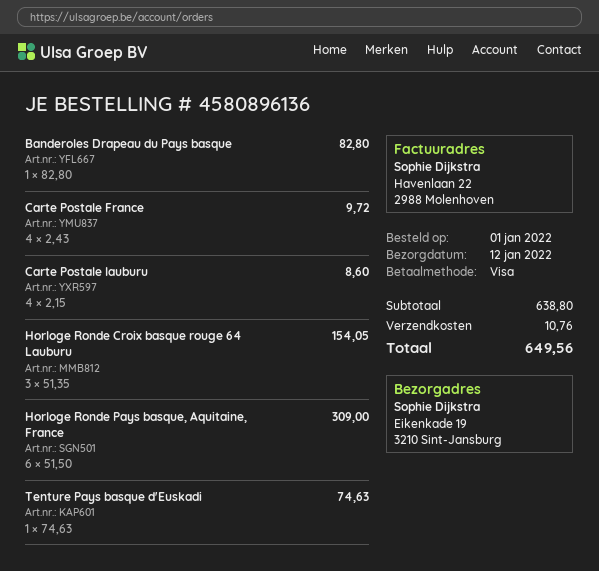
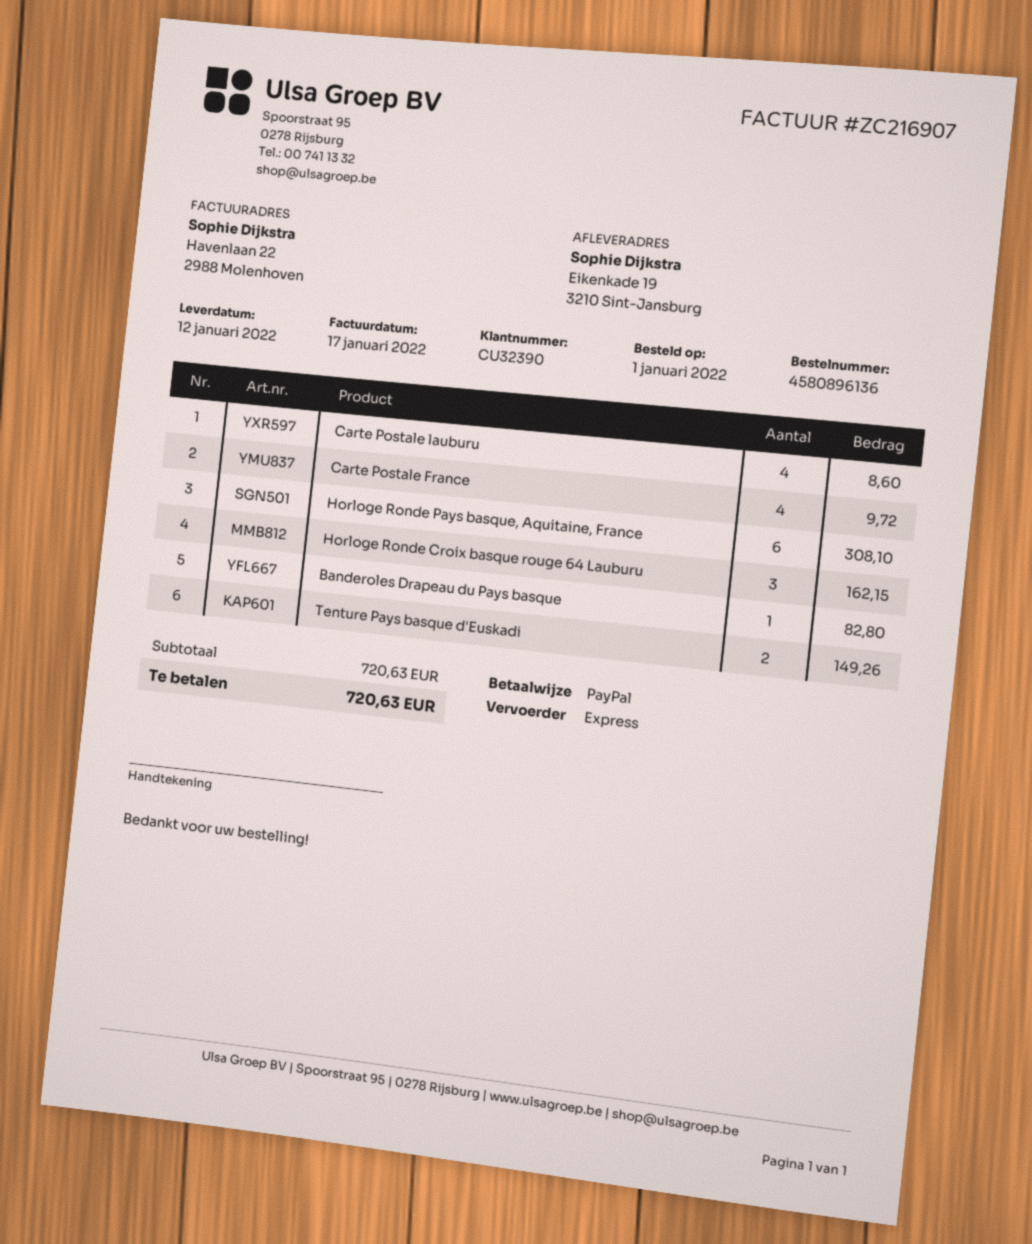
payment method: Visa -> PayPal
Horloge Ronde Croix basque rouge 64 Lauburu: 3 for 154.05 -> 3 for 162.15
Horloge Ronde Pays basque, Aquitaine, France: 6 for 309.00 -> 6 for 308.10
Tenture Pays basque d'Euskadi: 1 for 74.63 -> 2 for 149.26
subtotal: 638.80 -> 720.63
shipping: 10.76 -> none
total: 649.56 -> 720.63

